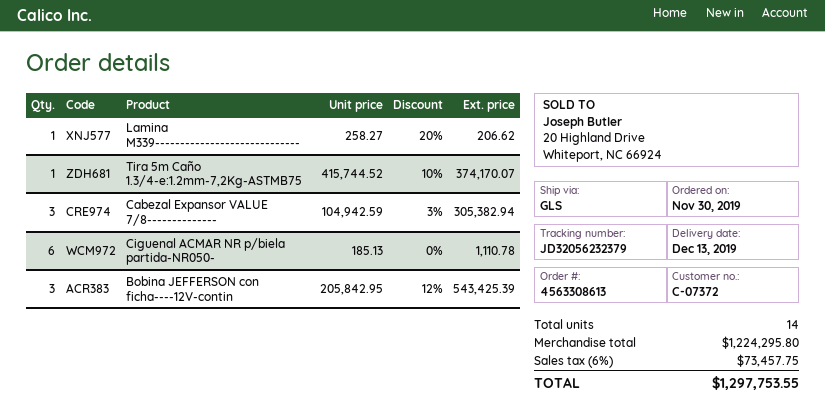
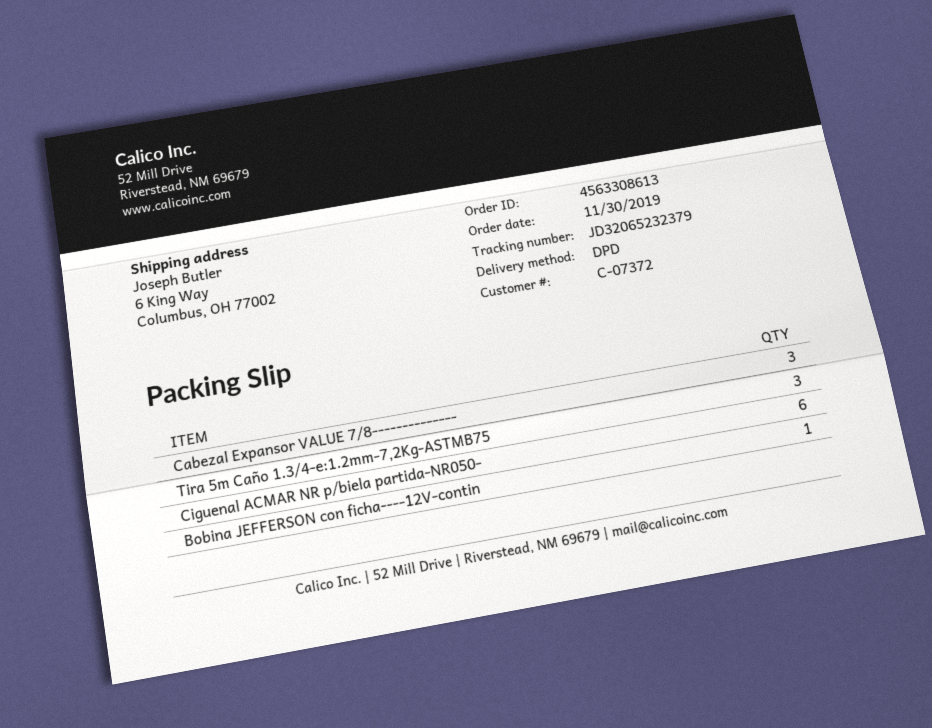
shipping method: GLS -> DPD
tracking number: JD32056232379 -> JD32065232379
Lamina M339-----------------------------: 1 -> none
Tira 5m Caño 1.3/4-e:1.2mm-7,2Kg-ASTMB75: 1 -> 3
Bobina JEFFERSON con ficha----12V-contin: 3 -> 1

